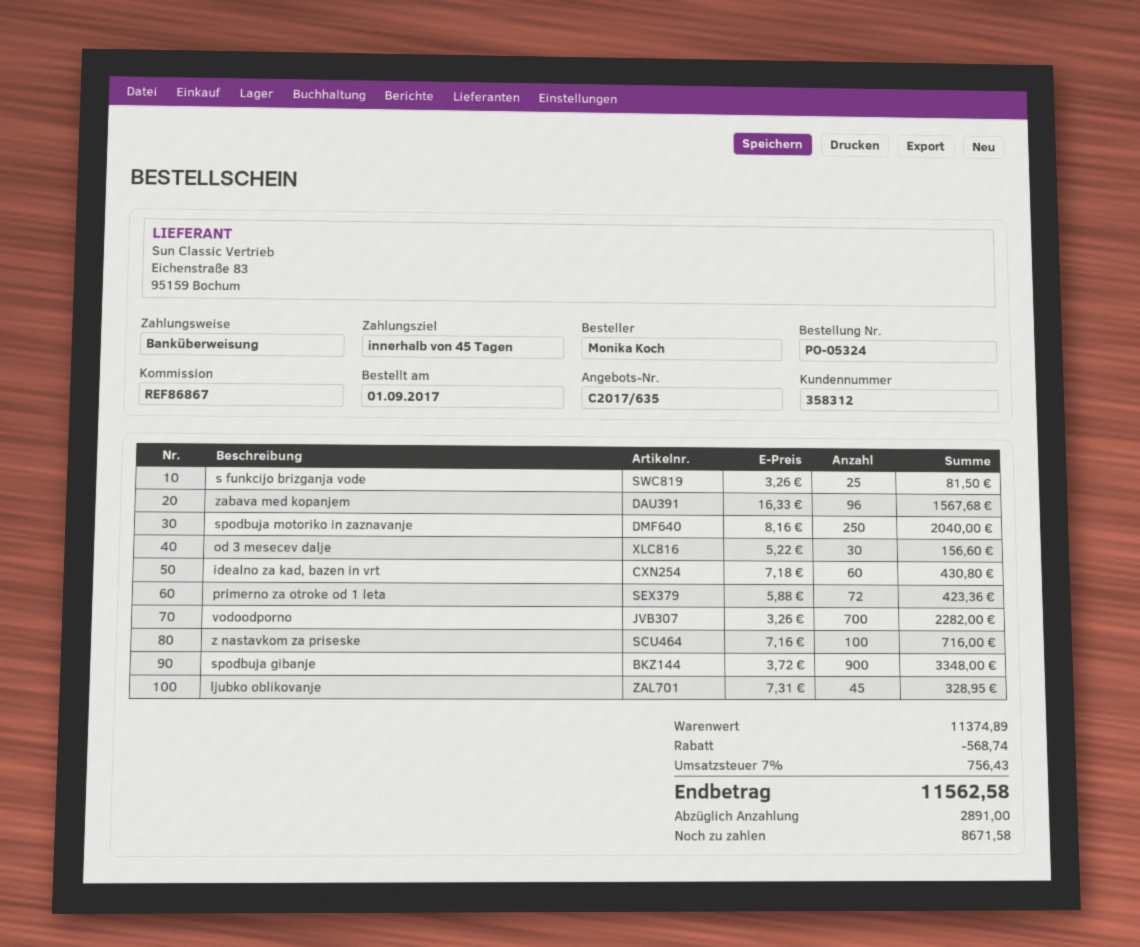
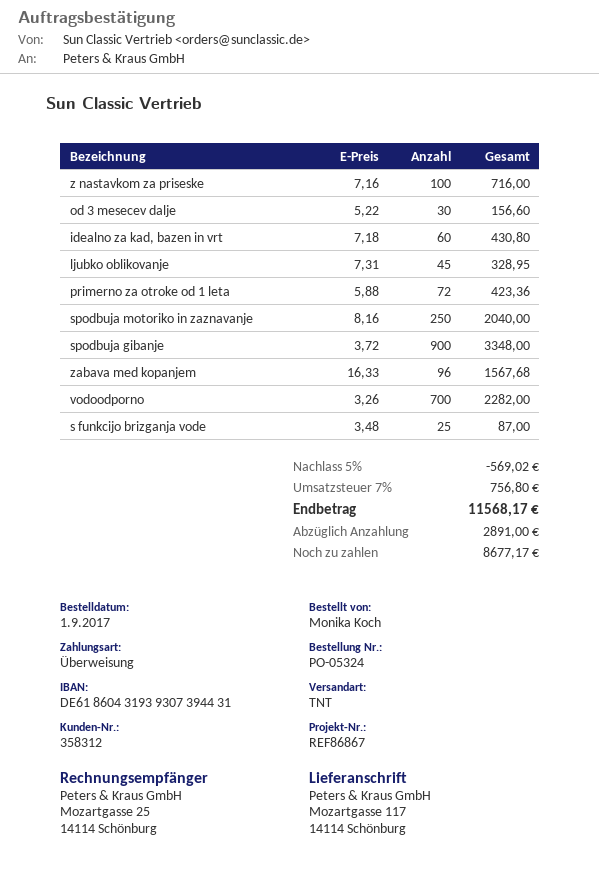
s funkcijo brizganja vode: 25 x 3.26 = 81.50 -> 25 x 3.48 = 87.00
discount: 568.74 -> 569.02
tax: 7% = 756.43 -> 7% = 756.80
total: 11562.58 -> 11568.17
balance: 8671.58 -> 8677.17

